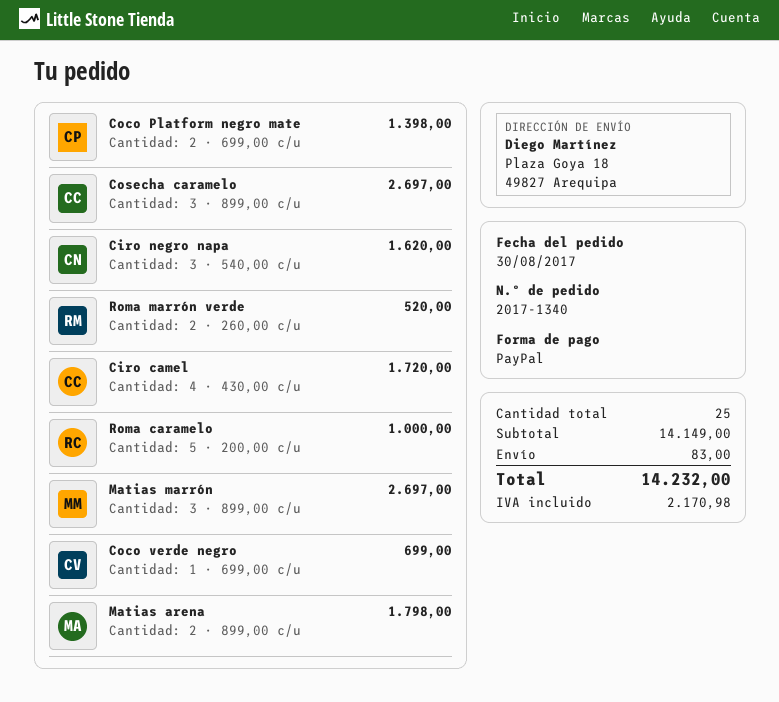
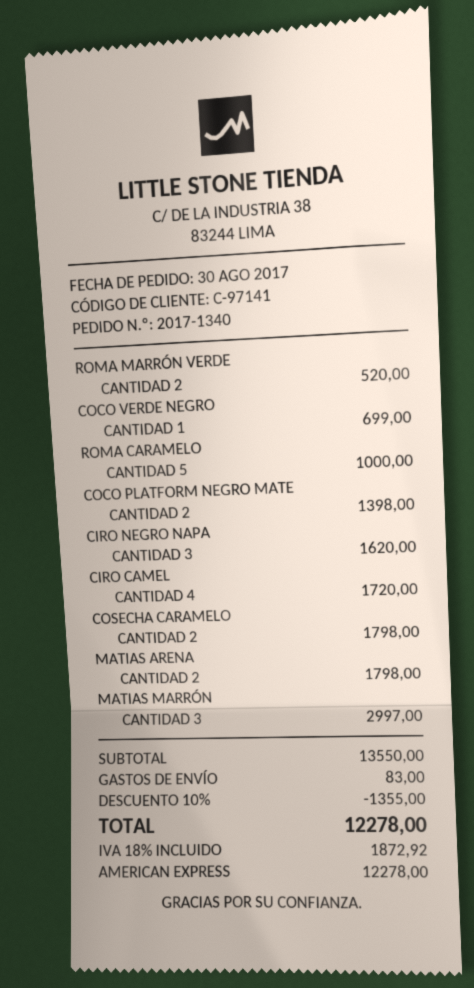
payment method: PayPal -> American Express
Cosecha caramelo: 3 for 2697.00 -> 2 for 1798.00
Matias marrón: 3 for 2697.00 -> 3 for 2997.00
subtotal: 14149.00 -> 13550.00
discount: none -> 10% = 1355.00
tax: 2170.98 -> 1872.92
total: 14232.00 -> 12278.00

